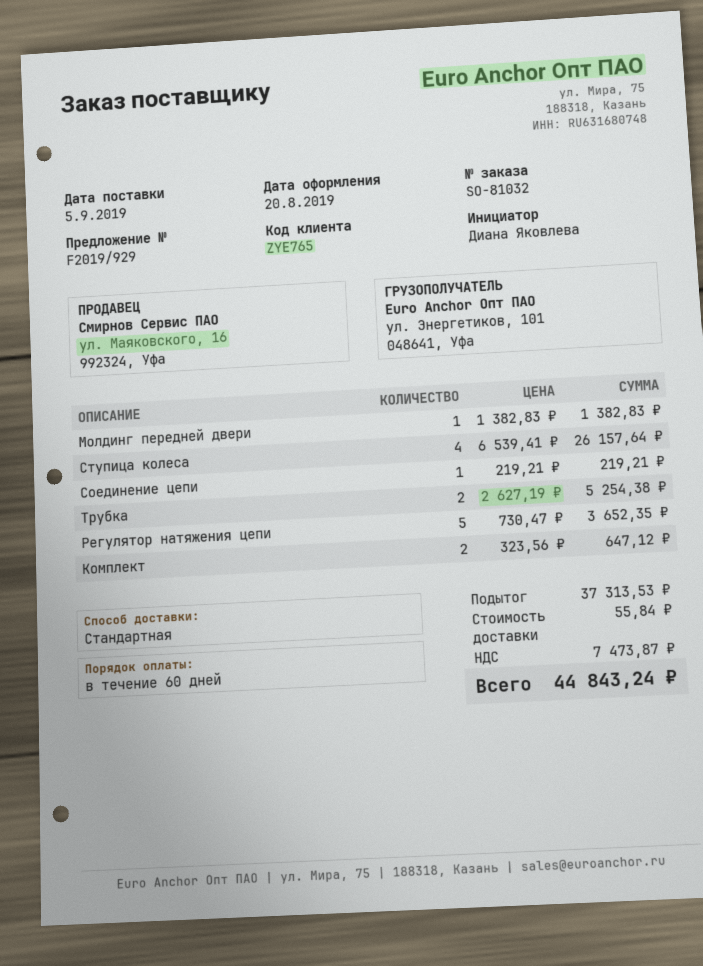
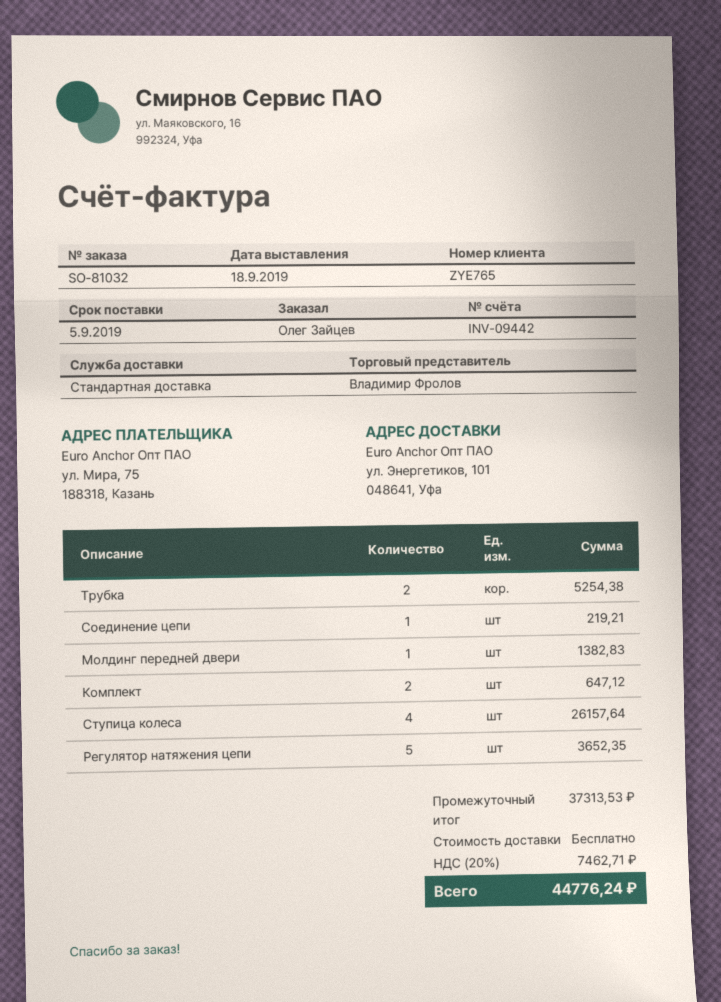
ordered by: Диана Яковлева -> Олег Зайцев
shipping: 55.84 -> 0.00
tax: 7473.87 -> 7462.71
total: 44843.24 -> 44776.24

